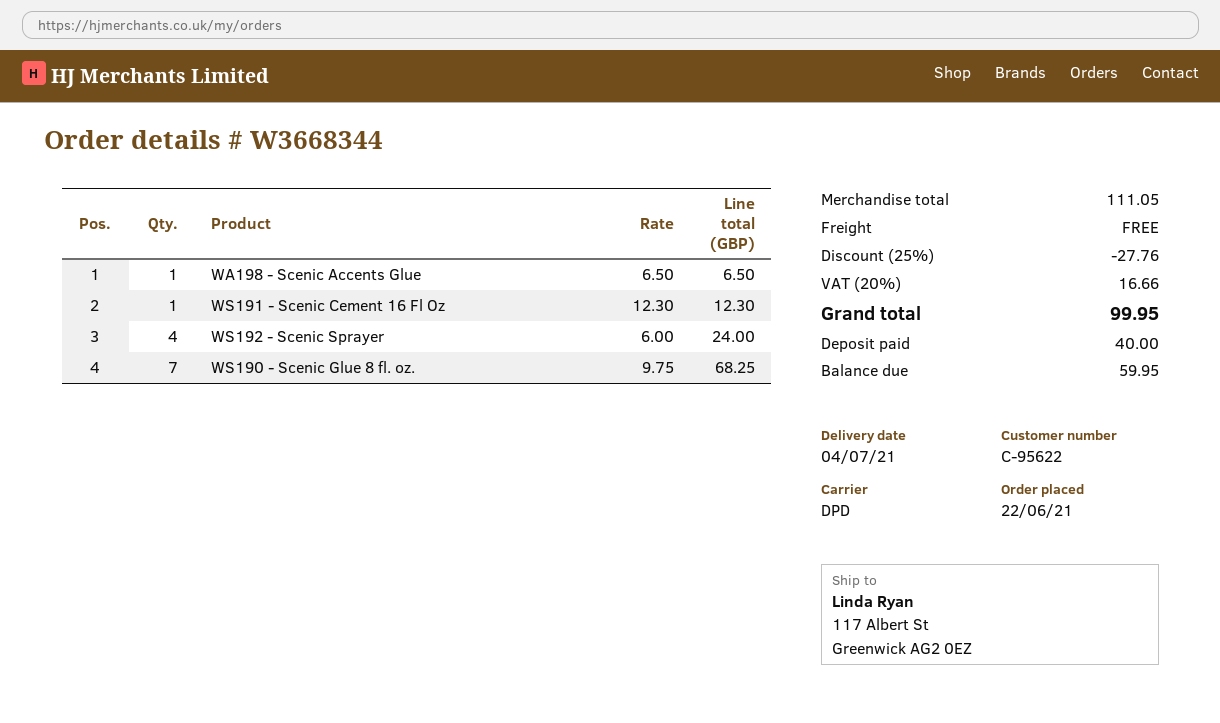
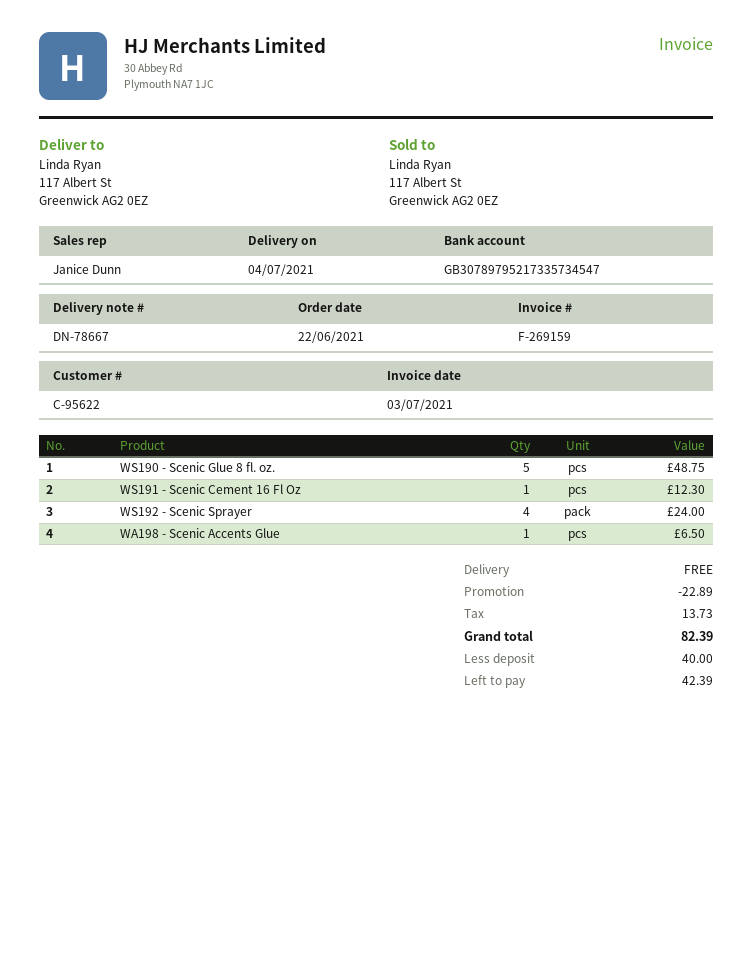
WS190 - Scenic Glue 8 fl. oz.: 7 for 68.25 -> 5 for 48.75
discount: 27.76 -> 22.89
tax: 16.66 -> 13.73
total: 99.95 -> 82.39
balance: 59.95 -> 42.39

